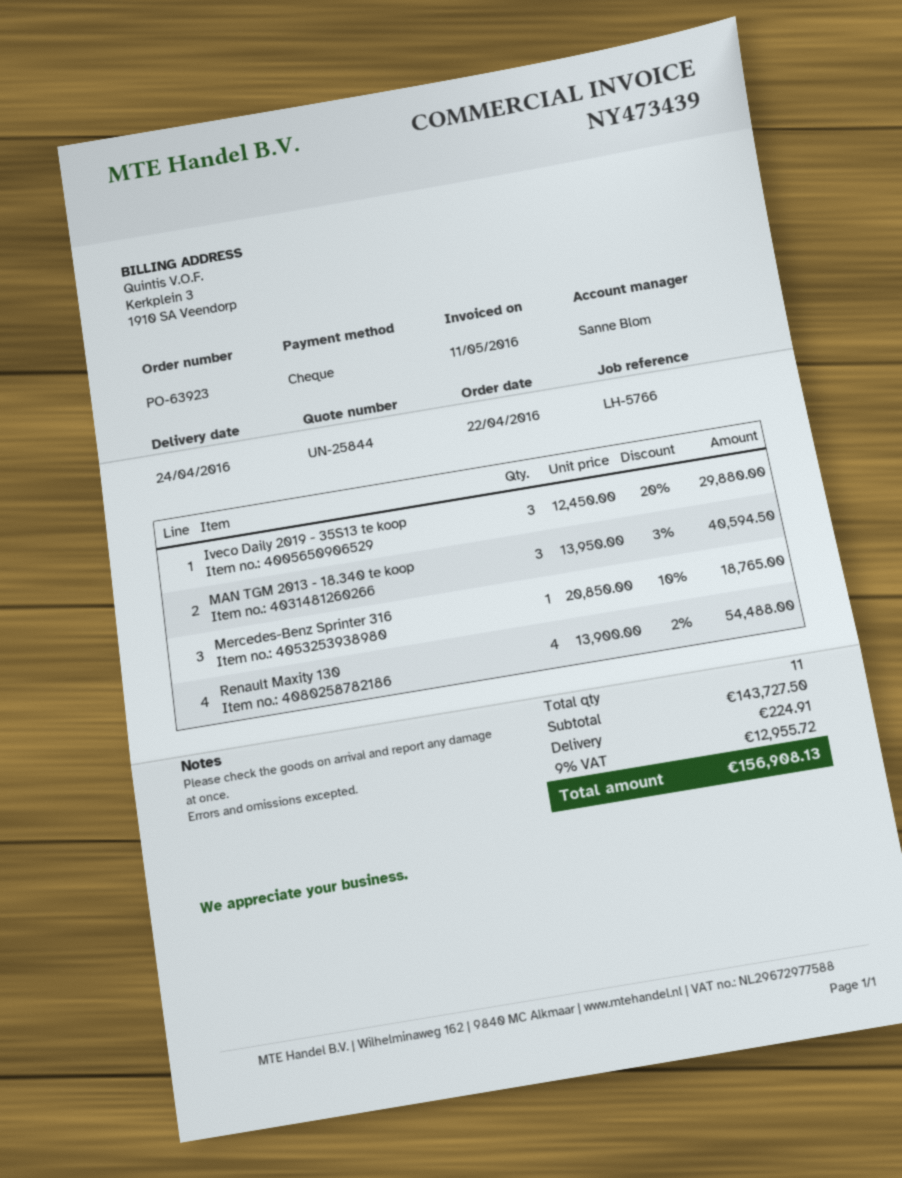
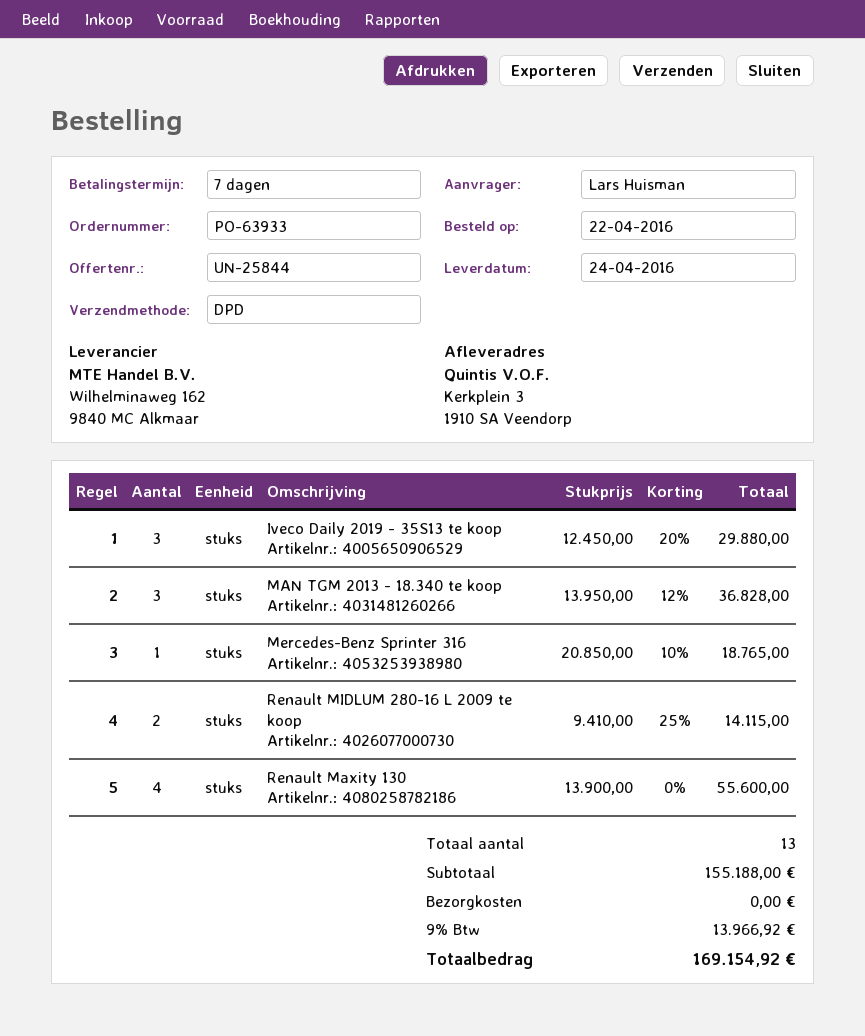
order number: PO-63923 -> PO-63933
MAN TGM 2013 - 18.340 te koop: 3 x 13950.00 - 3% = 40594.50 -> 3 x 13950.00 - 12% = 36828.00
Renault Maxity 130: 4 x 13900.00 - 2% = 54488.00 -> 4 x 13900.00 = 55600.00
Renault MIDLUM 280-16 L 2009 te koop: none -> 2 x 9410.00 - 25% = 14115.00
total quantity: 11 -> 13
subtotal: 143727.50 -> 155188.00
shipping: 224.91 -> 0.00
tax: 9% = 12955.72 -> 9% = 13966.92
total: 156908.13 -> 169154.92

